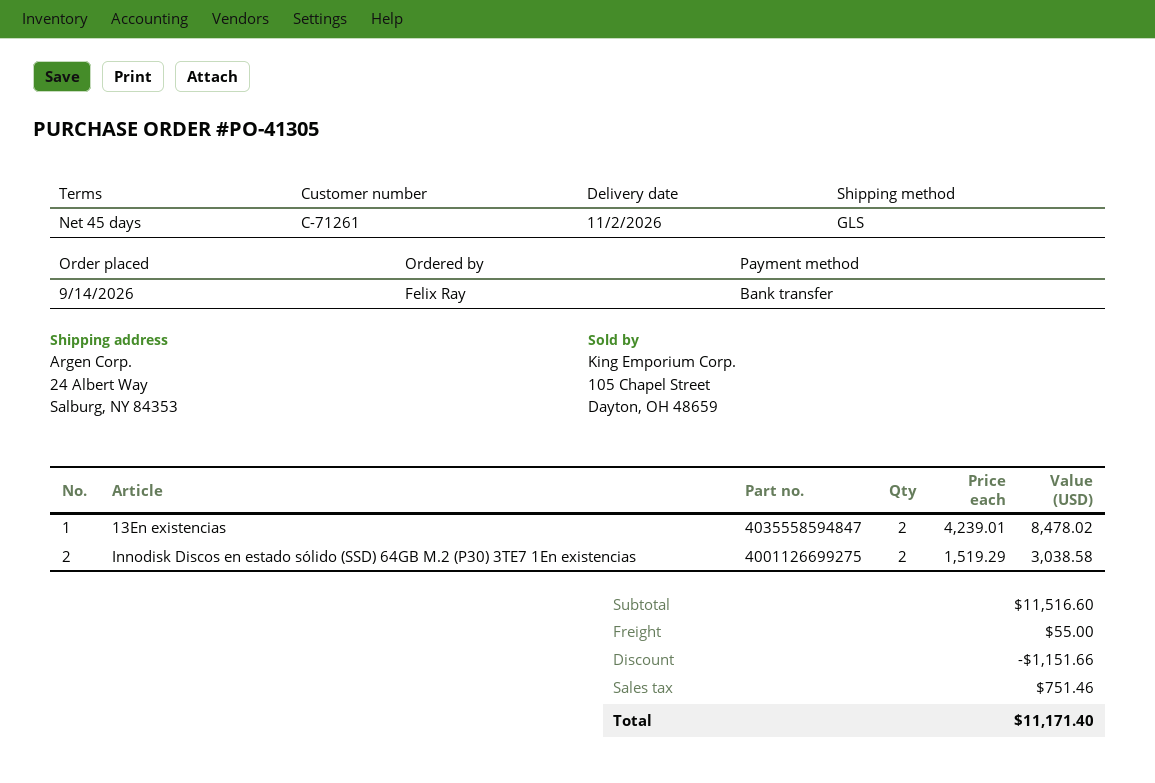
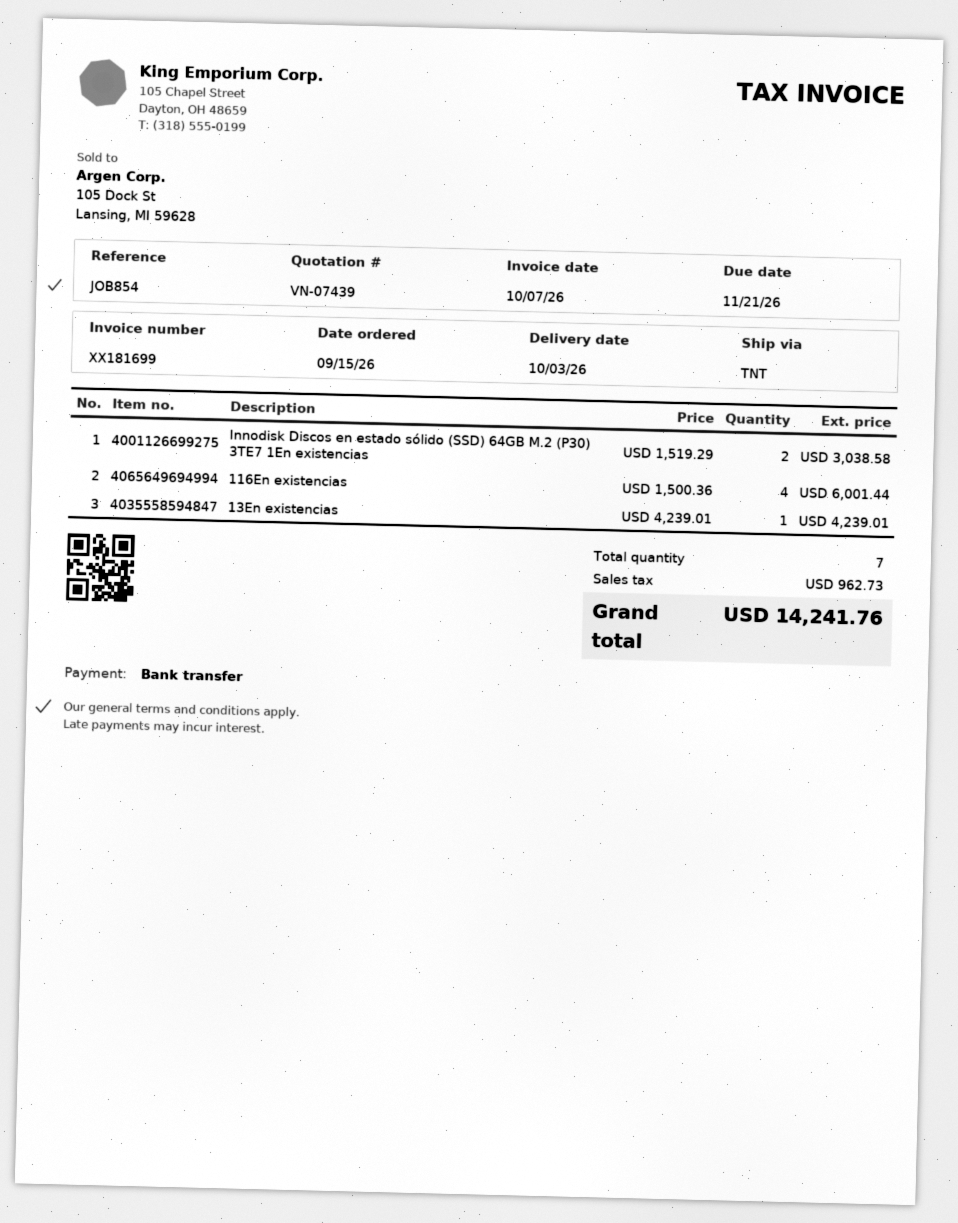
order date: 2026-09-14 -> 2026-09-15
delivery date: 2026-11-02 -> 2026-10-03
shipping method: GLS -> TNT
13En existencias: 2 x 4239.01 = 8478.02 -> 1 x 4239.01 = 4239.01
116En existencias: none -> 4 x 1500.36 = 6001.44
discount: 1151.66 -> none
shipping: 55.00 -> none
tax: 751.46 -> 962.73
total: 11171.40 -> 14241.76

